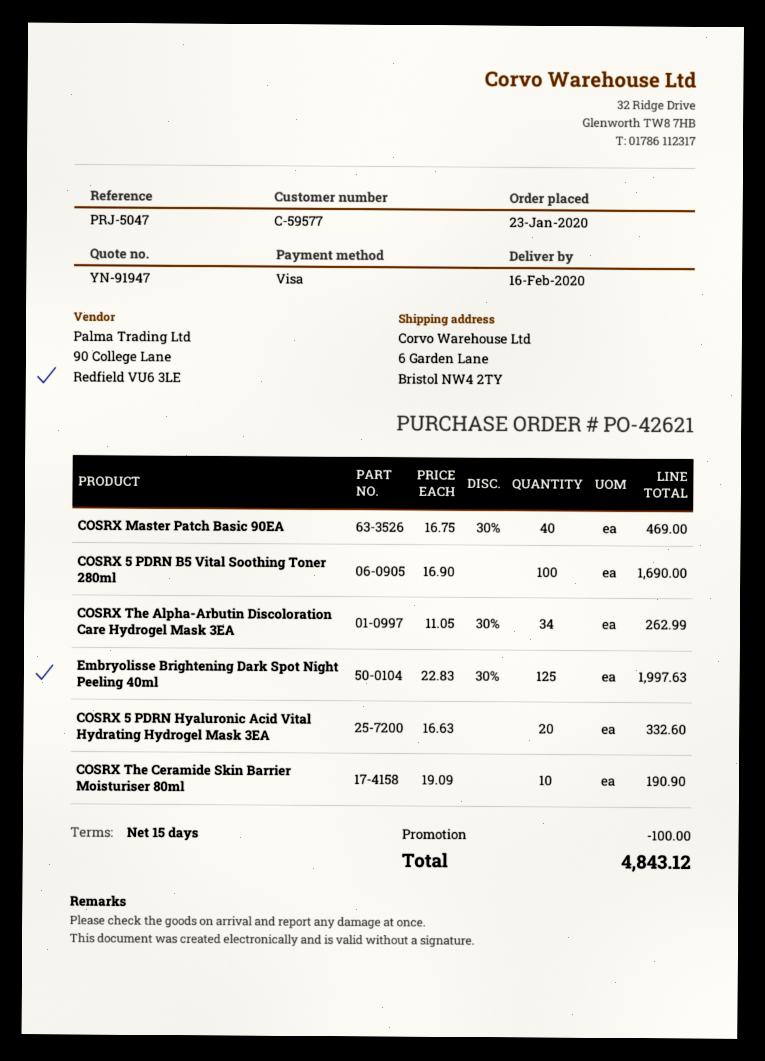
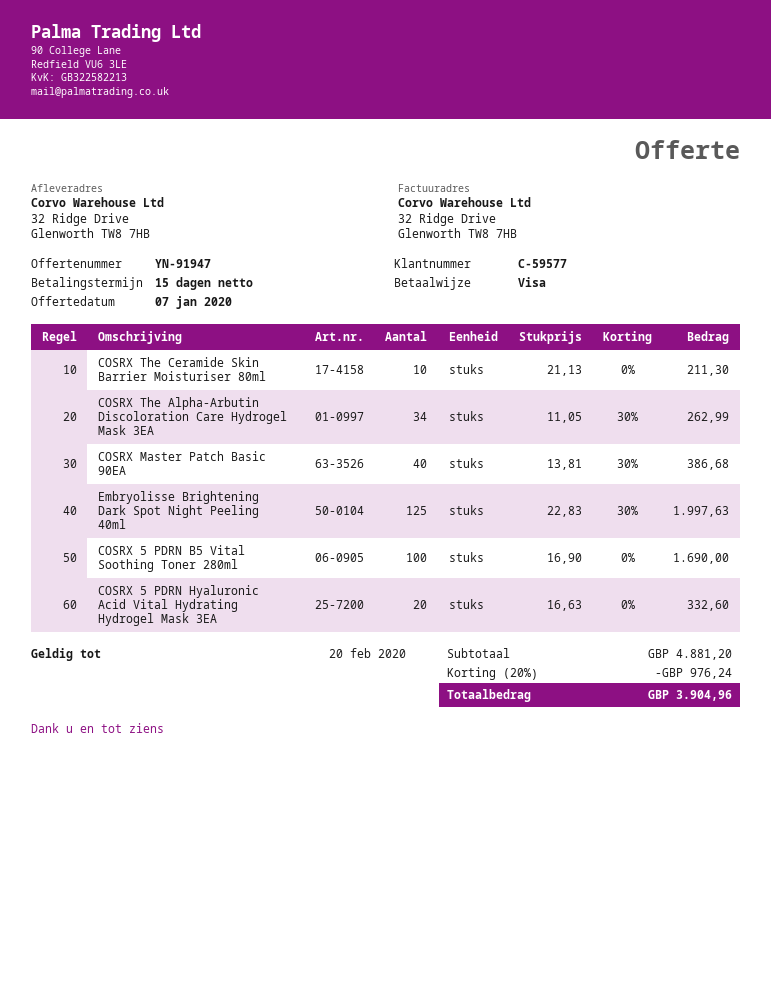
ship to: 6 Garden Lane, Bristol NW4 2TY -> 32 Ridge Drive, Glenworth TW8 7HB
COSRX Master Patch Basic 90EA: 40 x 16.75 - 30% = 469.00 -> 40 x 13.81 - 30% = 386.68
COSRX The Ceramide Skin Barrier Moisturiser 80ml: 10 x 19.09 = 190.90 -> 10 x 21.13 = 211.30
discount: 100.00 -> 976.24
total: 4843.12 -> 3904.96

